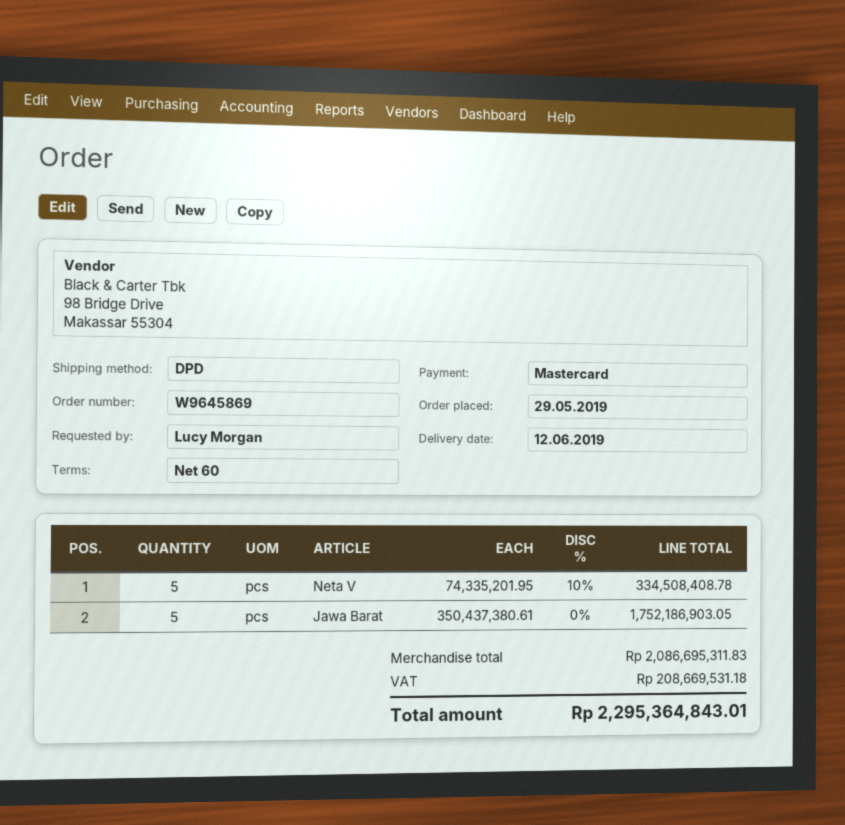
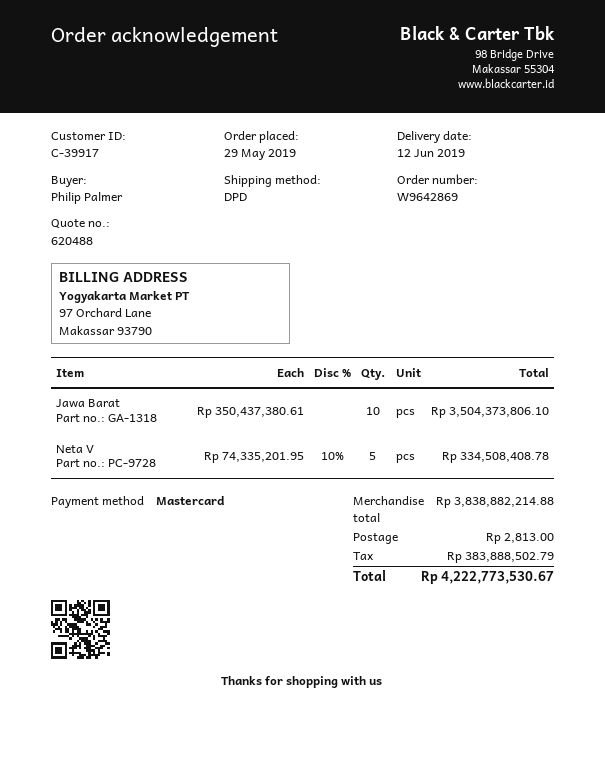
order number: W9645869 -> W9642869
ordered by: Lucy Morgan -> Philip Palmer
Jawa Barat: 5 x 350437380.61 = 1752186903.05 -> 10 x 350437380.61 = 3504373806.10
subtotal: 2086695311.83 -> 3838882214.88
shipping: none -> 2813.00
tax: 208669531.18 -> 383888502.79
total: 2295364843.01 -> 4222773530.67

